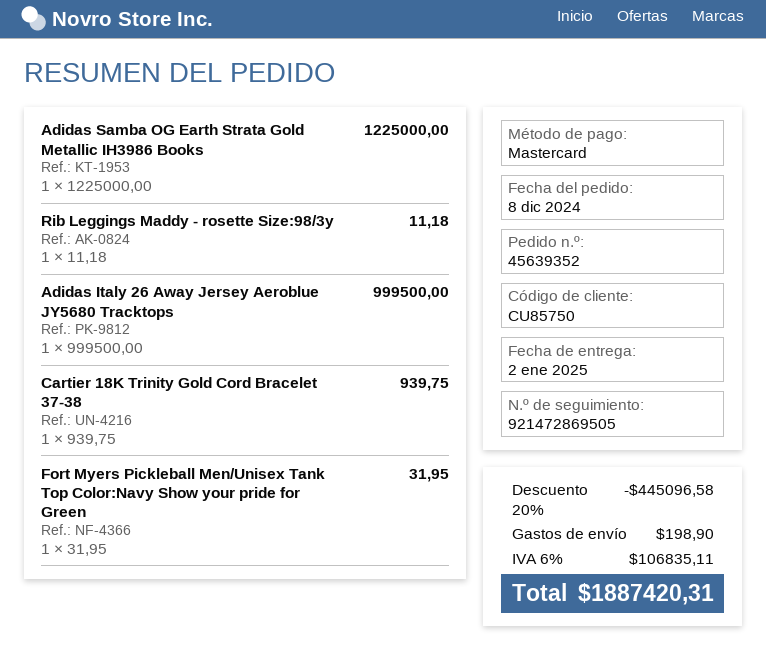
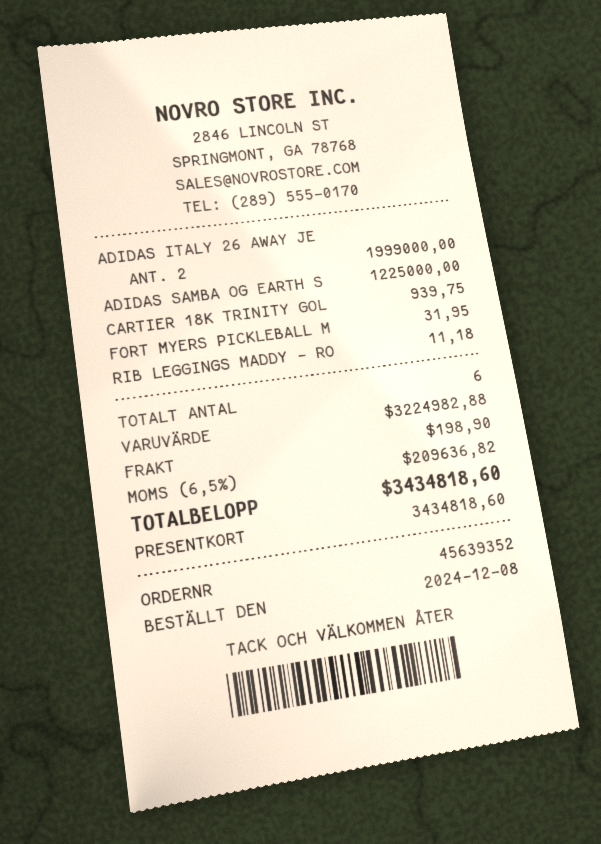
payment method: Mastercard -> gift card
Adidas Italy 26 Away Jersey Aeroblue JY5680 Tracktops: 1 for 999500.00 -> 2 for 1999000.00
discount: 20% = 445096.58 -> none
tax: 6% = 106835.11 -> 6.5% = 209636.82
total: 1887420.31 -> 3434818.60

